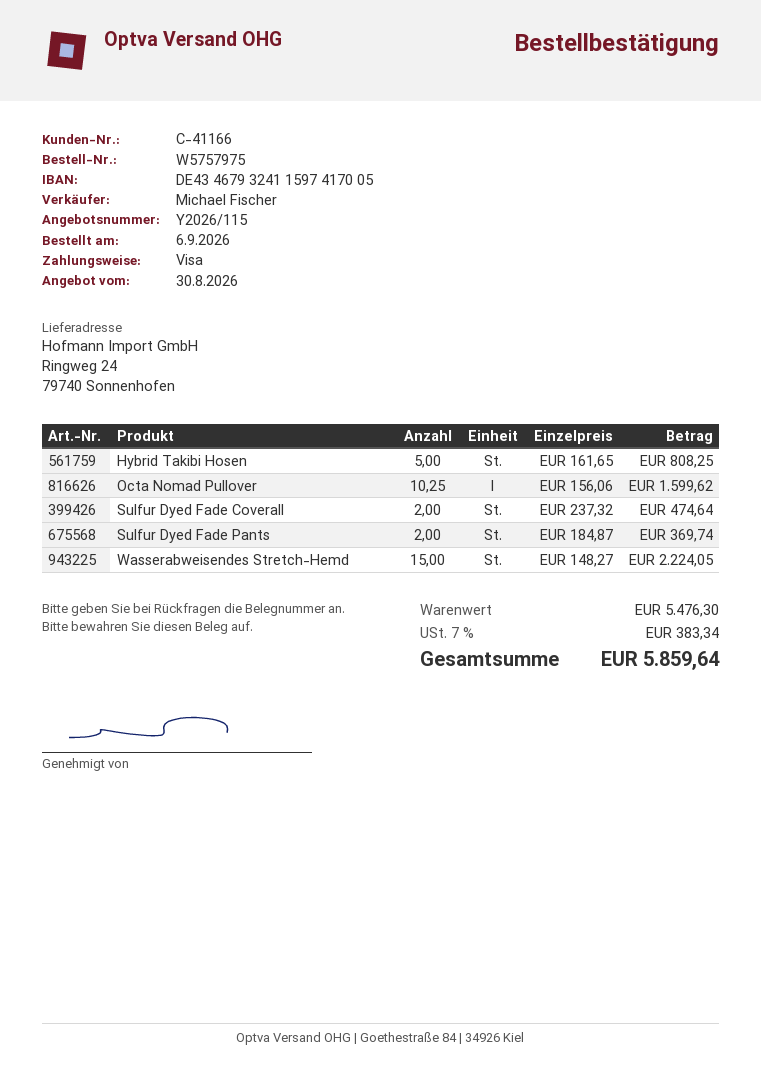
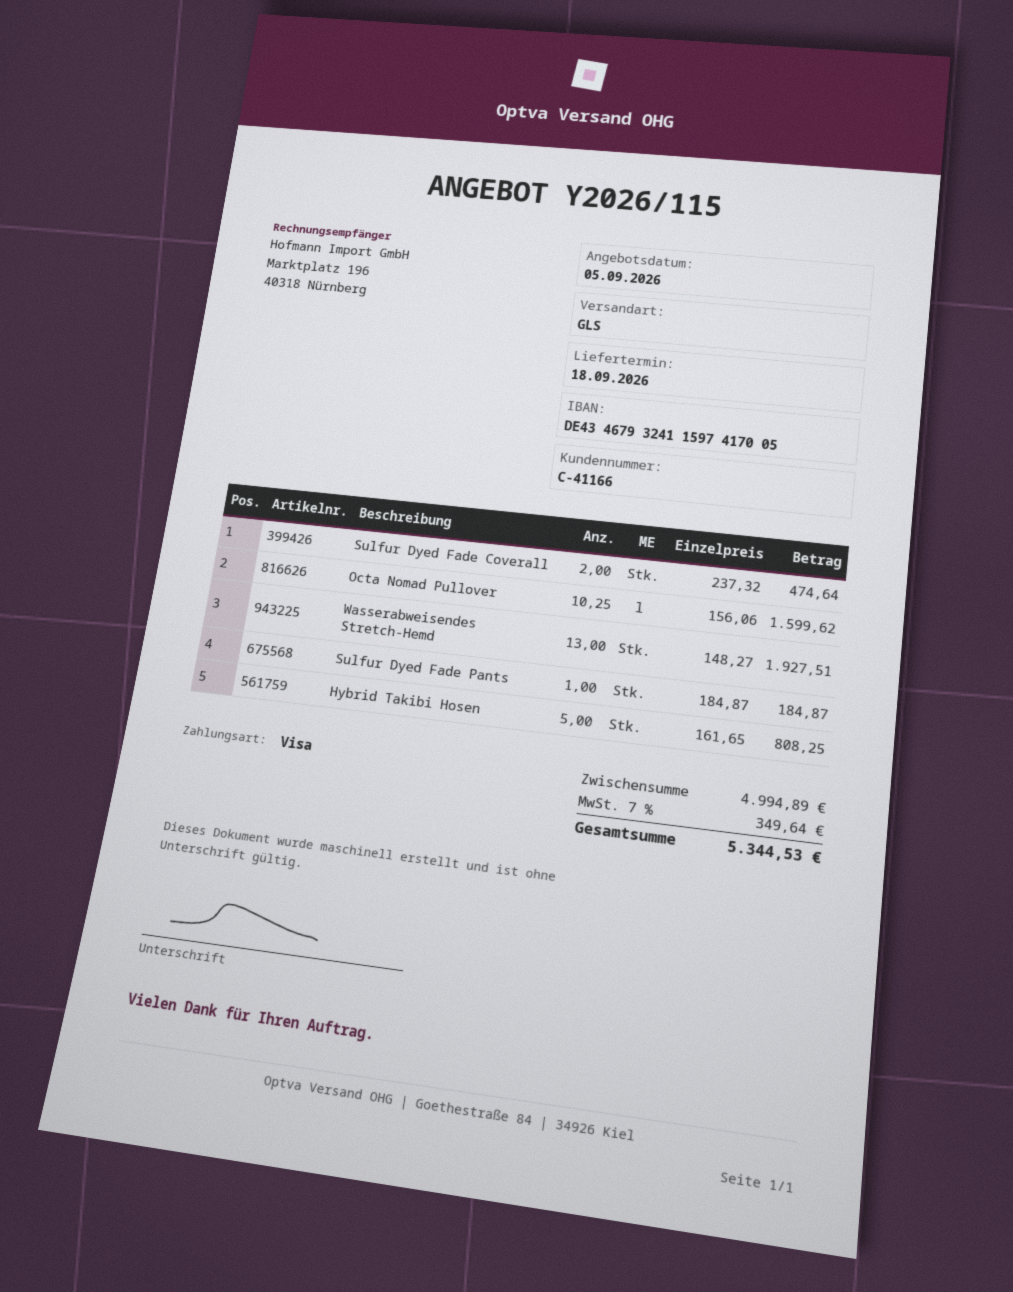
quote date: 2026-08-30 -> 2026-09-05
Sulfur Dyed Fade Pants: 2 x 184.87 = 369.74 -> 1 x 184.87 = 184.87
Wasserabweisendes Stretch-Hemd: 15 x 148.27 = 2224.05 -> 13 x 148.27 = 1927.51
subtotal: 5476.30 -> 4994.89
tax: 7% = 383.34 -> 7% = 349.64
total: 5859.64 -> 5344.53

